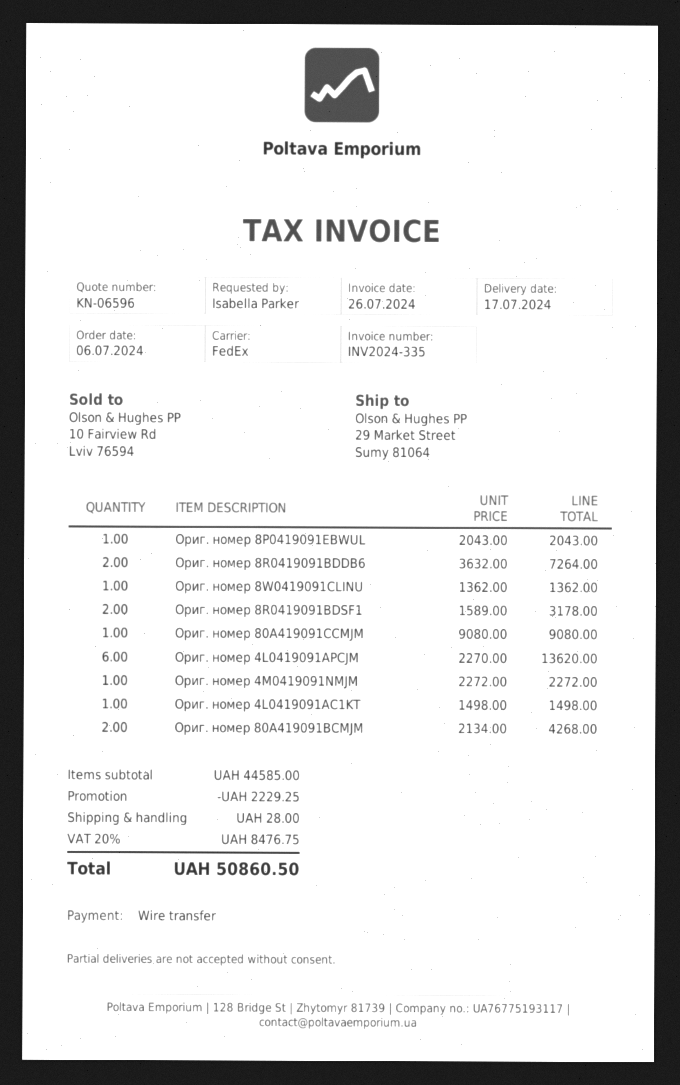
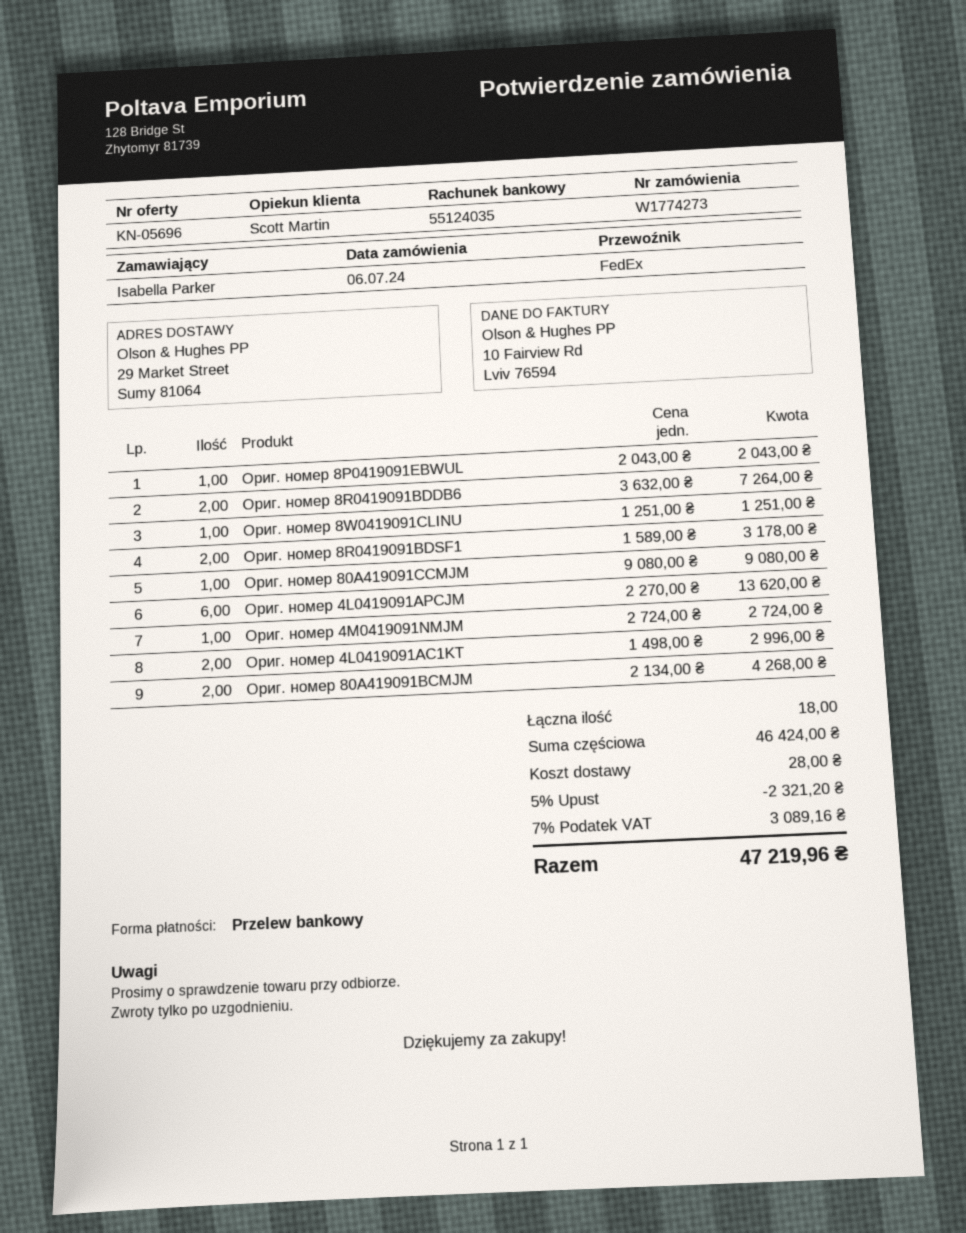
quote number: KN-06596 -> KN-05696
Ориг. номер 8W0419091CLINU: 1 x 1362.00 = 1362.00 -> 1 x 1251.00 = 1251.00
Ориг. номер 4M0419091NMJM: 1 x 2272.00 = 2272.00 -> 1 x 2724.00 = 2724.00
Ориг. номер 4L0419091AC1KT: 1 x 1498.00 = 1498.00 -> 2 x 1498.00 = 2996.00
subtotal: 44585.00 -> 46424.00
discount: 2229.25 -> 2321.20
tax: 20% = 8476.75 -> 7% = 3089.16
total: 50860.50 -> 47219.96

